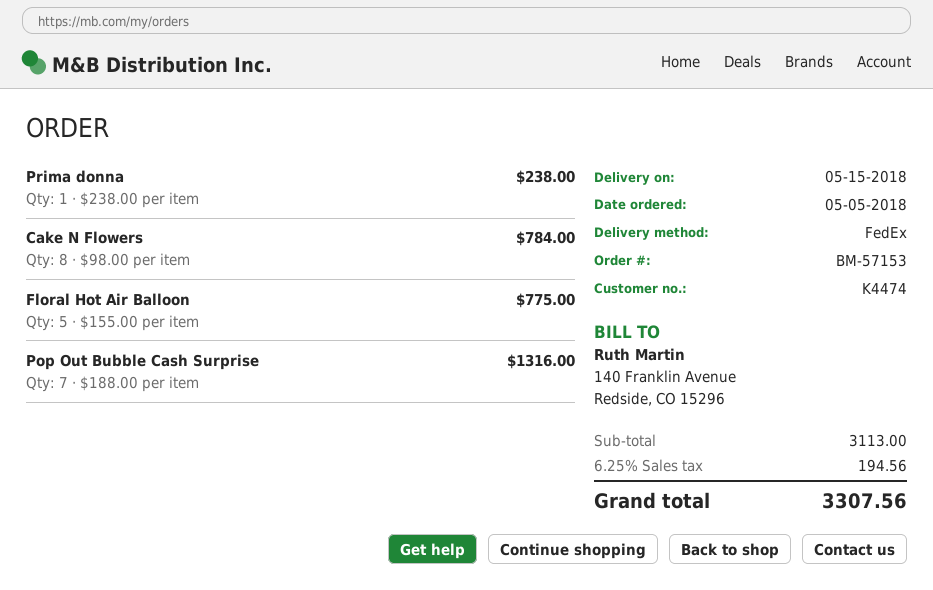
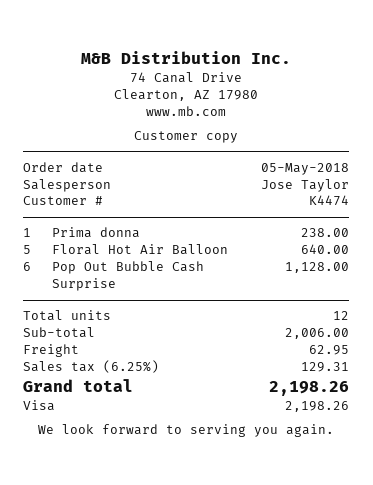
Cake N Flowers: 8 for 784.00 -> none
Floral Hot Air Balloon: 5 for 775.00 -> 5 for 640.00
Pop Out Bubble Cash Surprise: 7 for 1316.00 -> 6 for 1128.00
subtotal: 3113.00 -> 2006.00
shipping: none -> 62.95
tax: 6.25% = 194.56 -> 6.25% = 129.31
total: 3307.56 -> 2198.26

